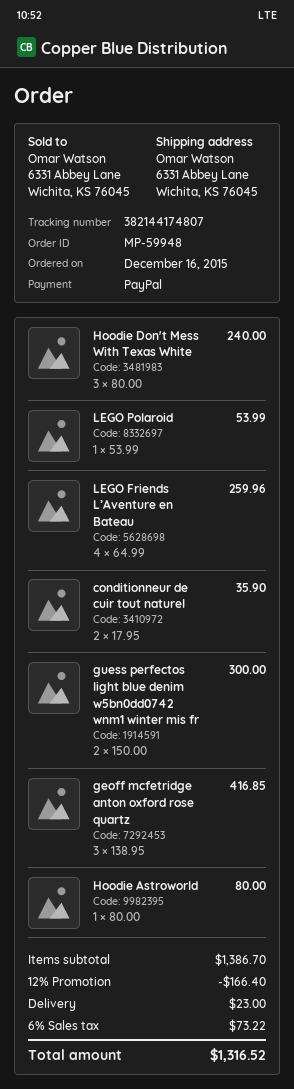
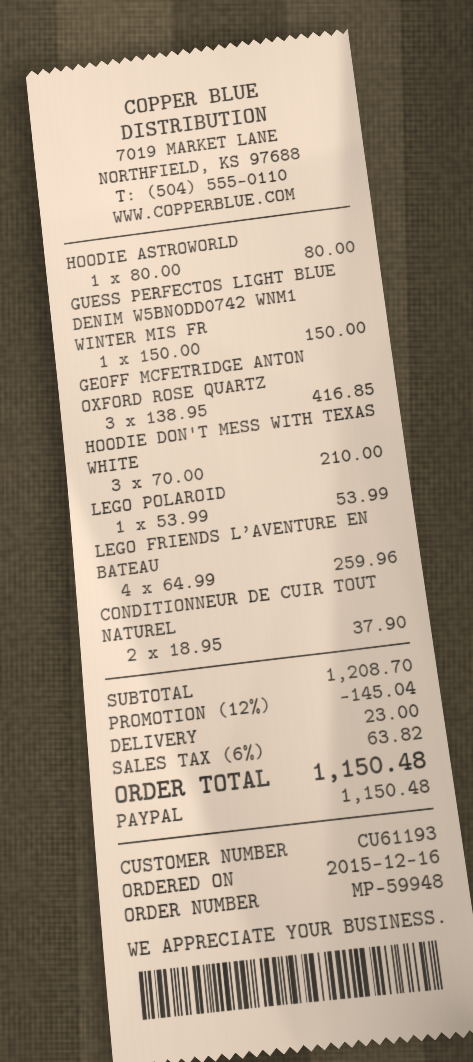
Hoodie Don't Mess With Texas White: 3 x 80.00 = 240.00 -> 3 x 70.00 = 210.00
conditionneur de cuir tout naturel: 2 x 17.95 = 35.90 -> 2 x 18.95 = 37.90
guess perfectos light blue denim w5bn0dd0742 wnm1 winter mis fr: 2 x 150.00 = 300.00 -> 1 x 150.00 = 150.00
subtotal: 1386.70 -> 1208.70
discount: 12% = 166.40 -> 12% = 145.04
tax: 6% = 73.22 -> 6% = 63.82
total: 1316.52 -> 1150.48

